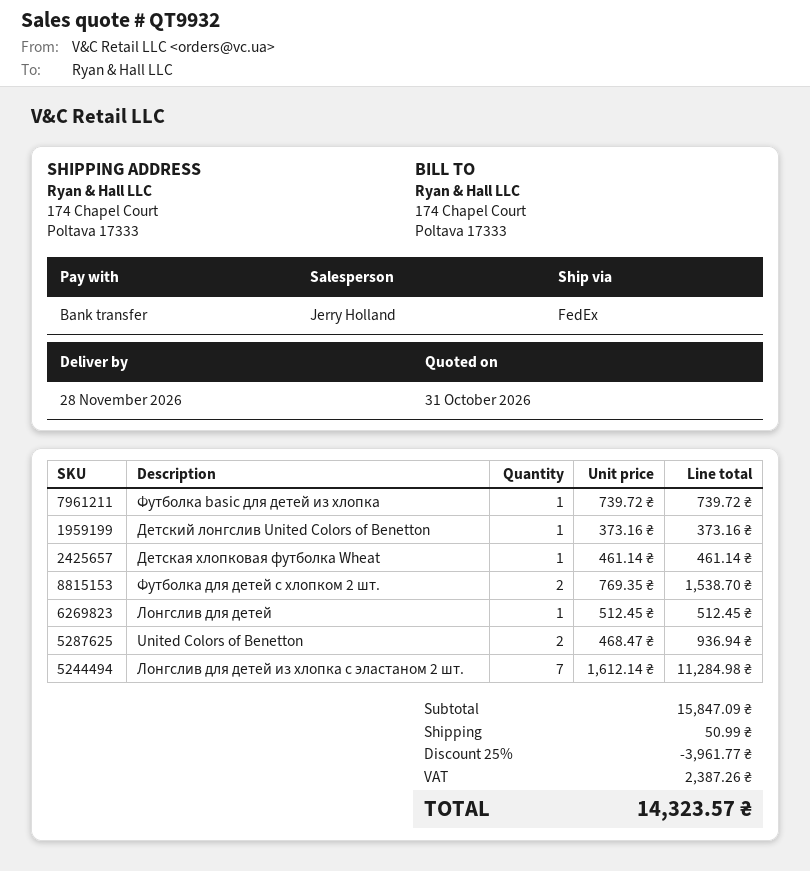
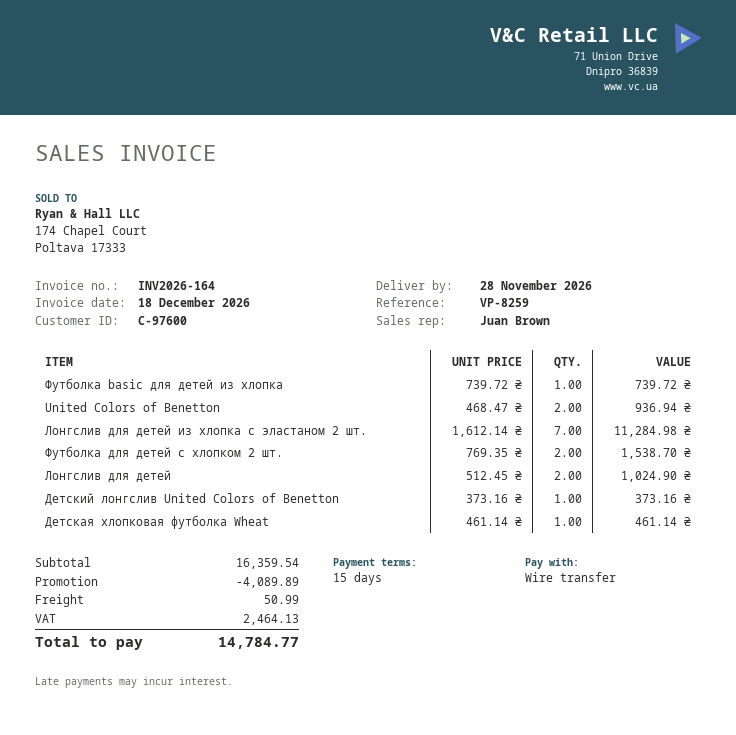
sales rep: Jerry Holland -> Juan Brown
Лонгслив для детей: 1 x 512.45 = 512.45 -> 2 x 512.45 = 1024.90
subtotal: 15847.09 -> 16359.54
discount: 3961.77 -> 4089.89
tax: 2387.26 -> 2464.13
total: 14323.57 -> 14784.77

